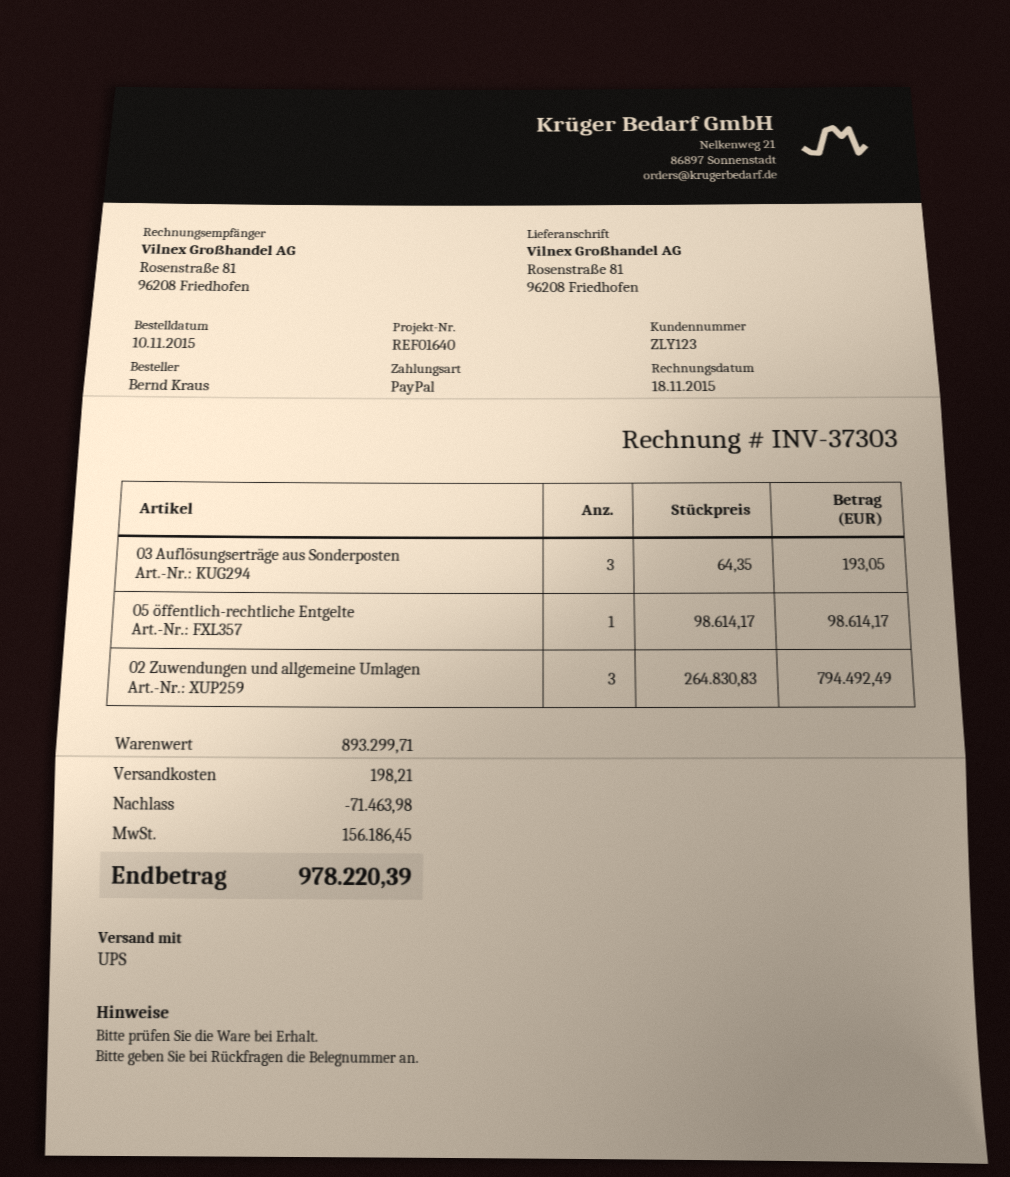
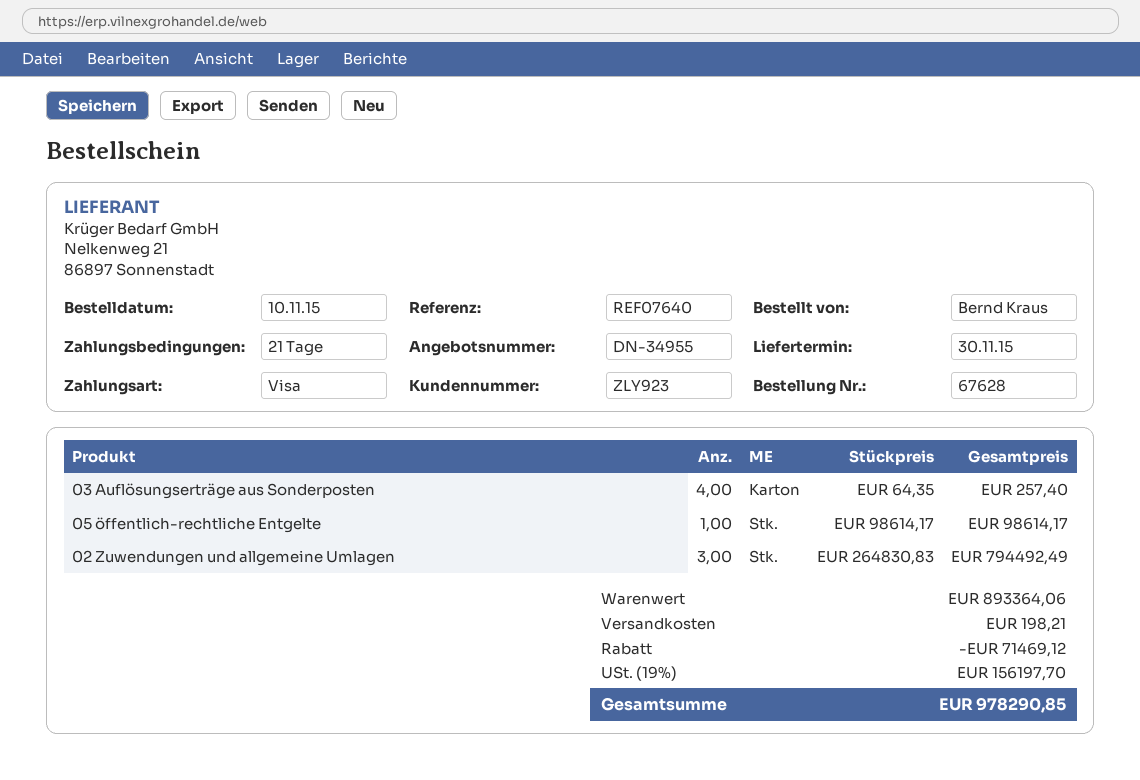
customer number: ZLY123 -> ZLY923
reference: REF01640 -> REF07640
payment method: PayPal -> Visa
03 Auflösungserträge aus Sonderposten: 3 x 64.35 = 193.05 -> 4 x 64.35 = 257.40
subtotal: 893299.71 -> 893364.06
discount: 71463.98 -> 71469.12
tax: 156186.45 -> 156197.70
total: 978220.39 -> 978290.85

